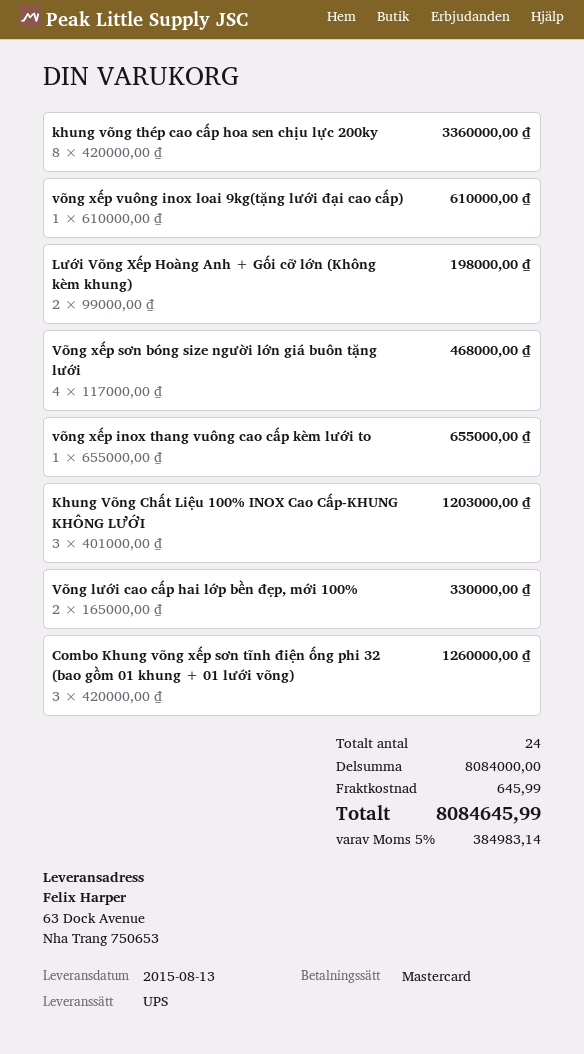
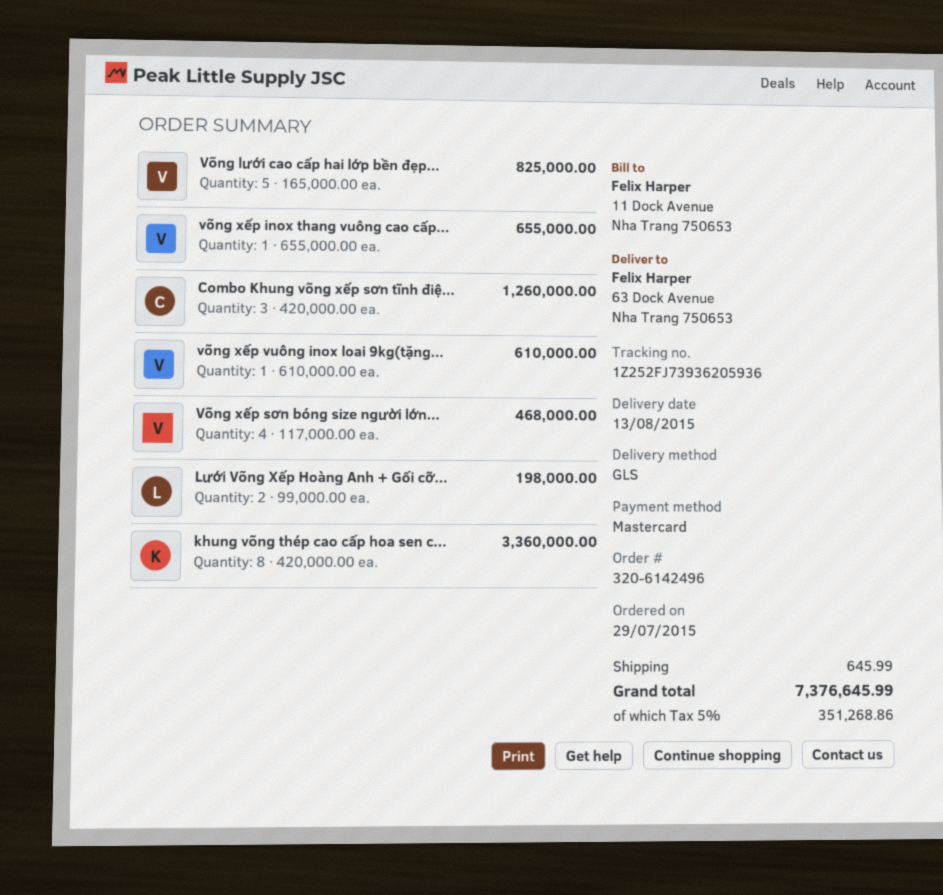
shipping method: UPS -> GLS
Khung Võng Chất Liệu 100% INOX Cao Cấp-KHUNG KHÔNG LƯỚI: 3 x 401000.00 = 1203000.00 -> none
Võng lưới cao cấp hai lớp bền đẹp, mới 100%: 2 x 165000.00 = 330000.00 -> 5 x 165000.00 = 825000.00
tax: 5% = 384983.14 -> 5% = 351268.86
total: 8084645.99 -> 7376645.99

